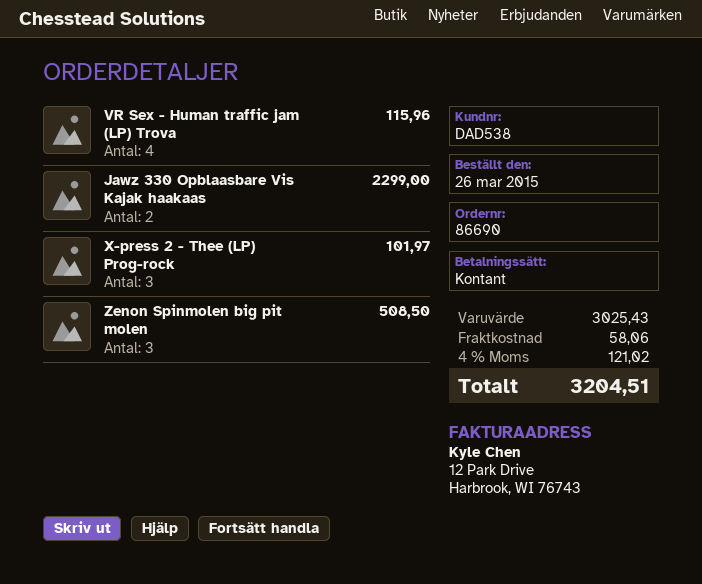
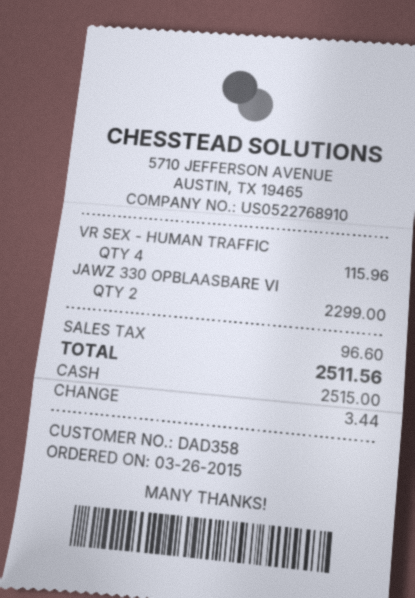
customer number: DAD538 -> DAD358
X-press 2 - Thee (LP) Prog-rock: 3 for 101.97 -> none
Zenon Spinmolen big pit molen: 3 for 508.50 -> none
shipping: 58.06 -> none
tax: 121.02 -> 96.60
total: 3204.51 -> 2511.56

